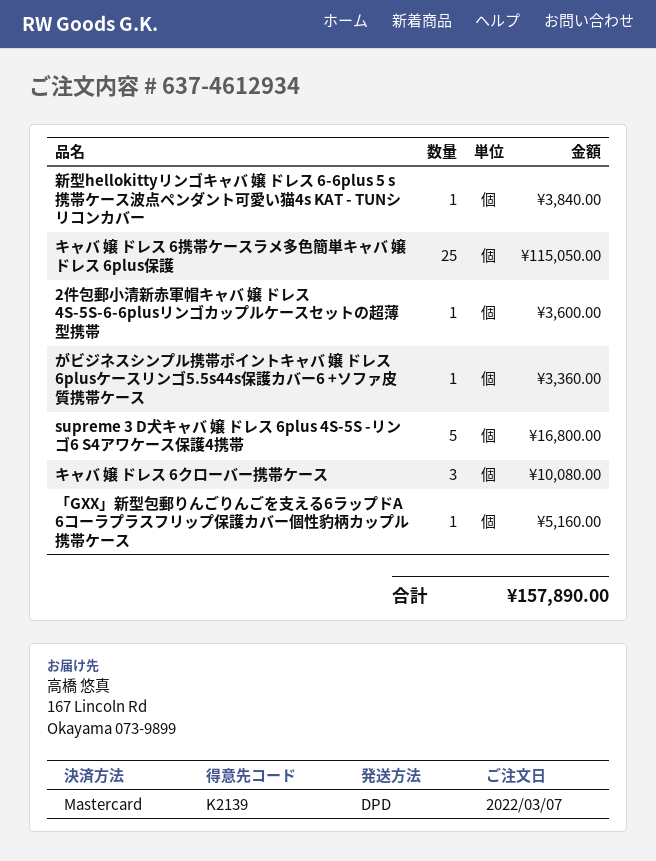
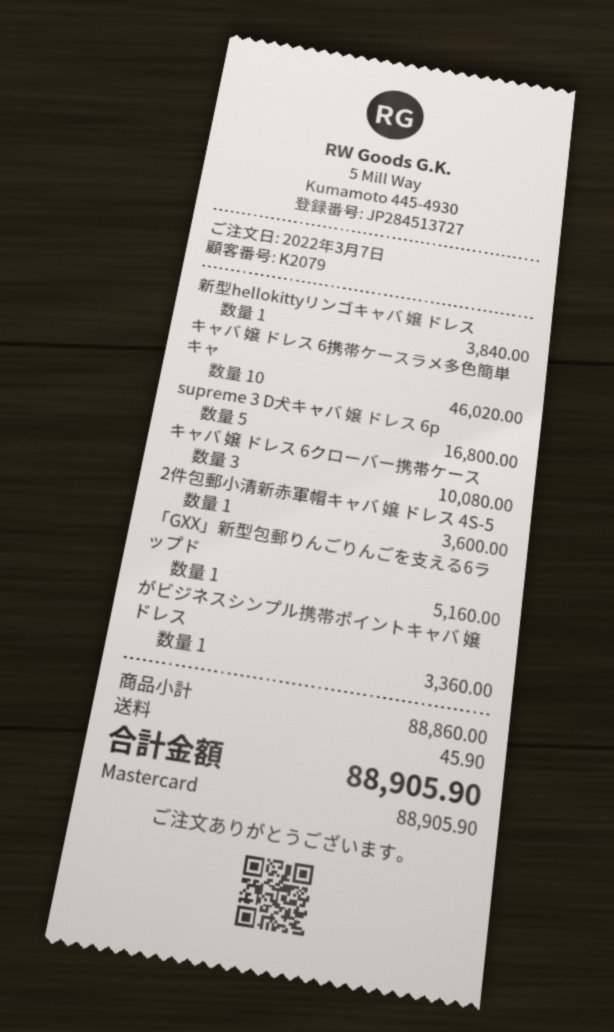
customer number: K2139 -> K2079
キャバ 嬢 ドレス 6携帯ケースラメ多色簡単キャバ 嬢 ドレス 6plus保護: 25 for 115050.00 -> 10 for 46020.00
shipping: none -> 45.90
total: 157890.00 -> 88905.90

